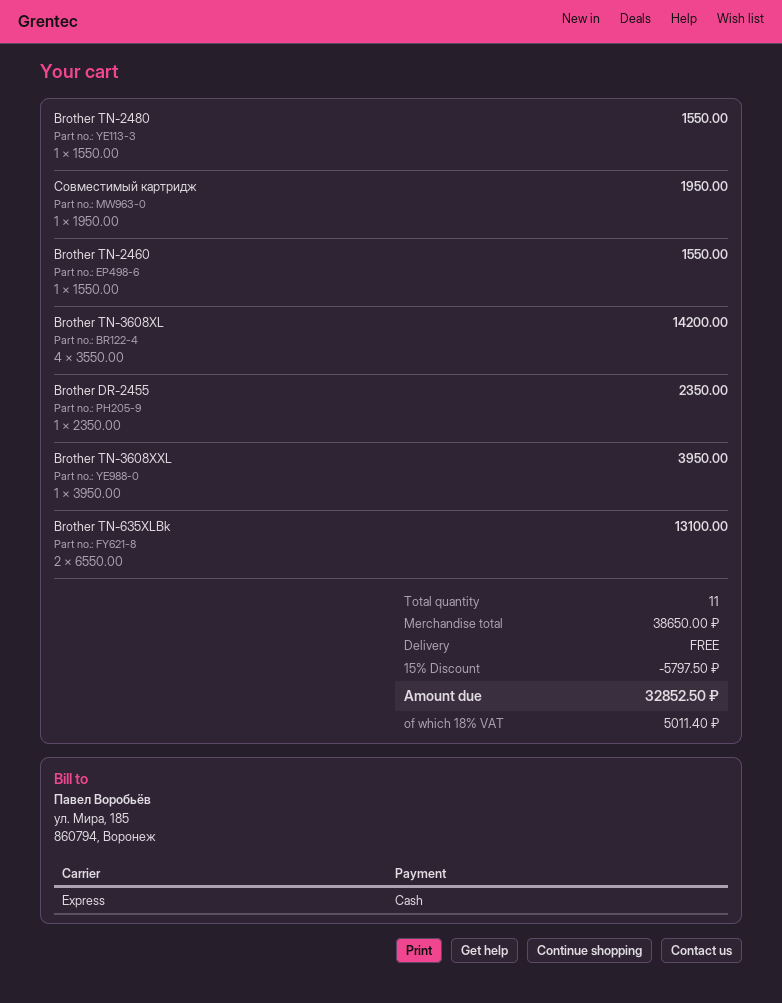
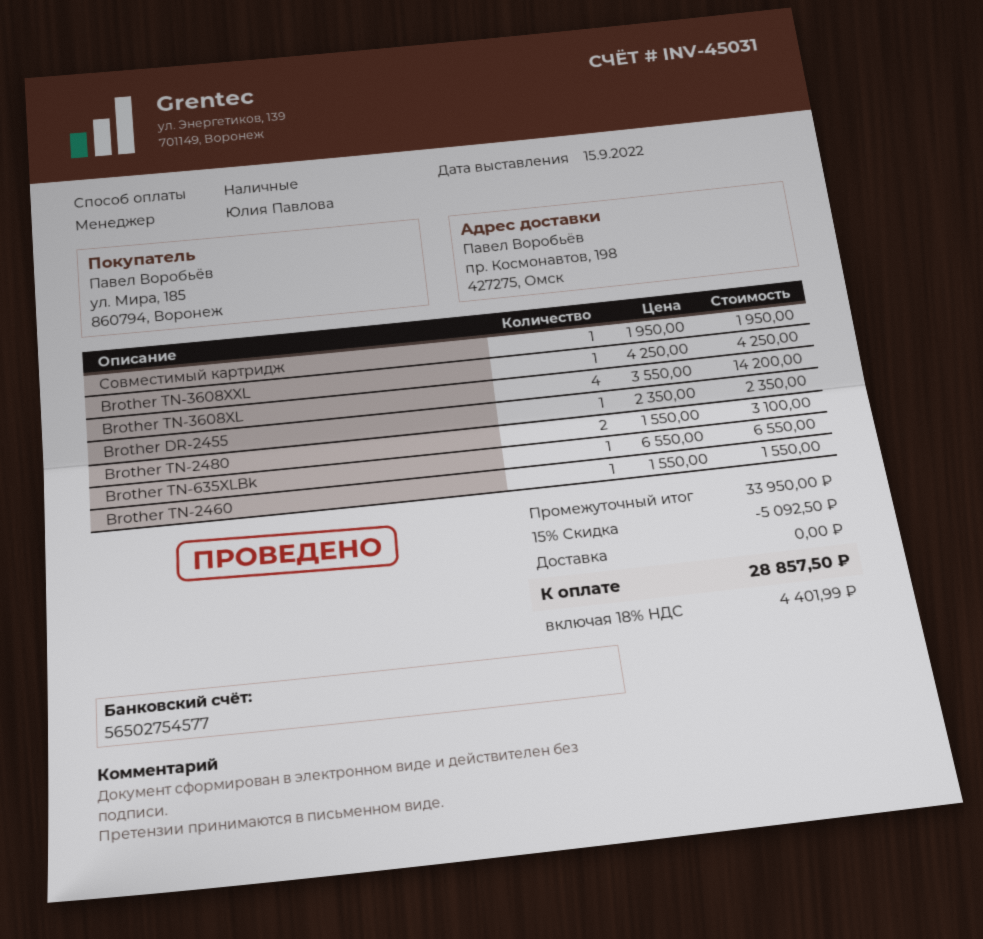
Brother TN-2480: 1 x 1550.00 = 1550.00 -> 2 x 1550.00 = 3100.00
Brother TN-3608XXL: 1 x 3950.00 = 3950.00 -> 1 x 4250.00 = 4250.00
Brother TN-635XLBk: 2 x 6550.00 = 13100.00 -> 1 x 6550.00 = 6550.00
subtotal: 38650.00 -> 33950.00
discount: 15% = 5797.50 -> 15% = 5092.50
tax: 18% = 5011.40 -> 18% = 4401.99
total: 32852.50 -> 28857.50

